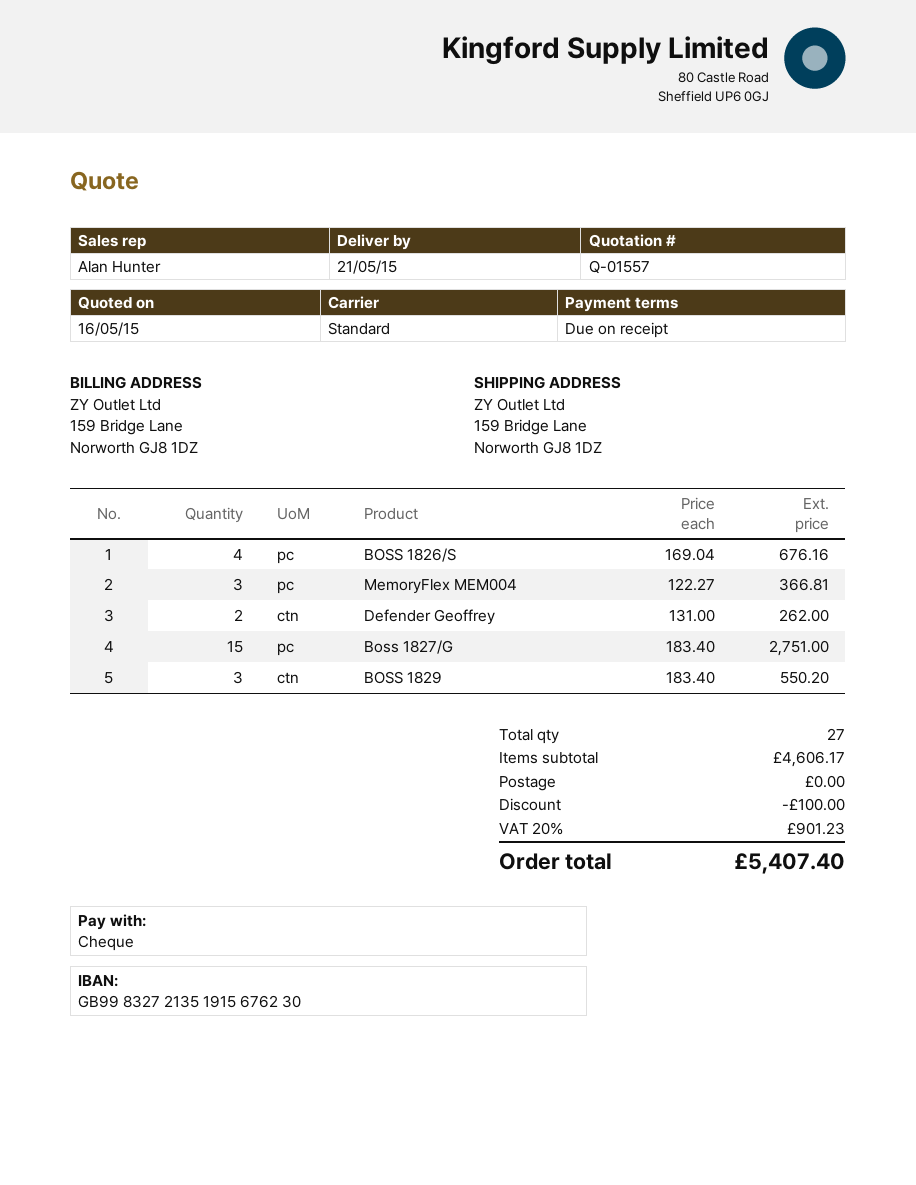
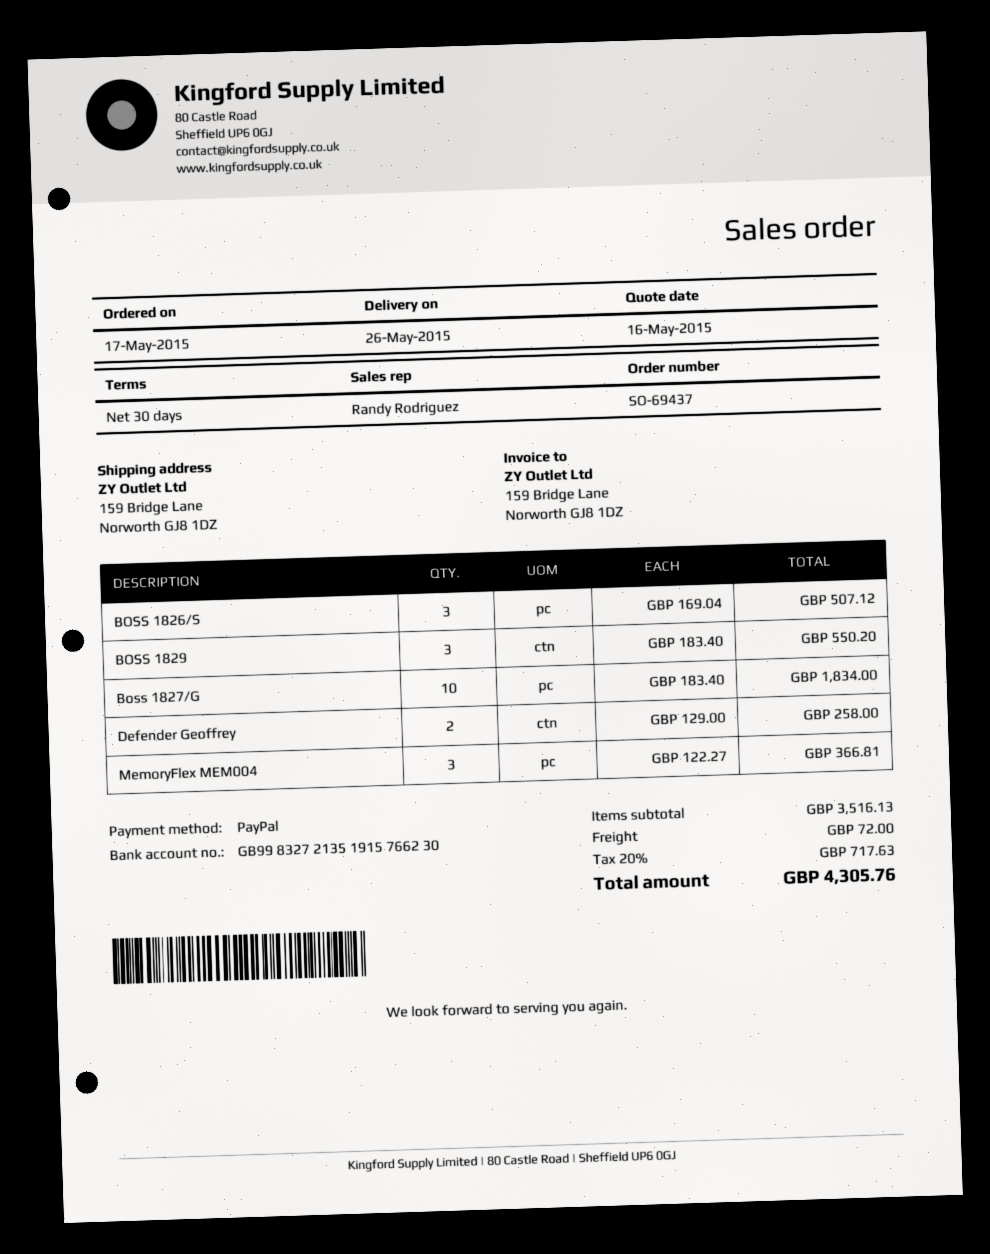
delivery date: 2015-05-21 -> 2015-05-26
payment terms: on receipt -> 30 days
sales rep: Alan Hunter -> Randy Rodriguez
payment method: cheque -> PayPal
bank account: GB99832721351915676230 -> GB99832721351915766230
BOSS 1826/S: 4 x 169.04 = 676.16 -> 3 x 169.04 = 507.12
Defender Geoffrey: 2 x 131.00 = 262.00 -> 2 x 129.00 = 258.00
Boss 1827/G: 15 x 183.40 = 2751.00 -> 10 x 183.40 = 1834.00
subtotal: 4606.17 -> 3516.13
discount: 100.00 -> none
shipping: 0.00 -> 72.00
tax: 20% = 901.23 -> 20% = 717.63
total: 5407.40 -> 4305.76

